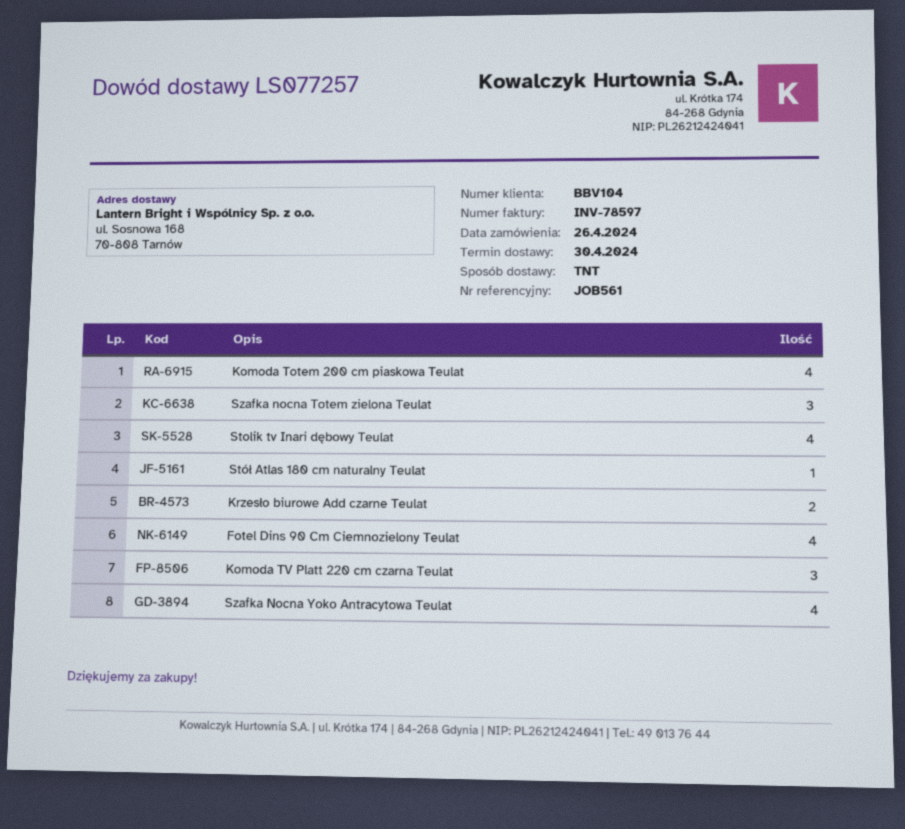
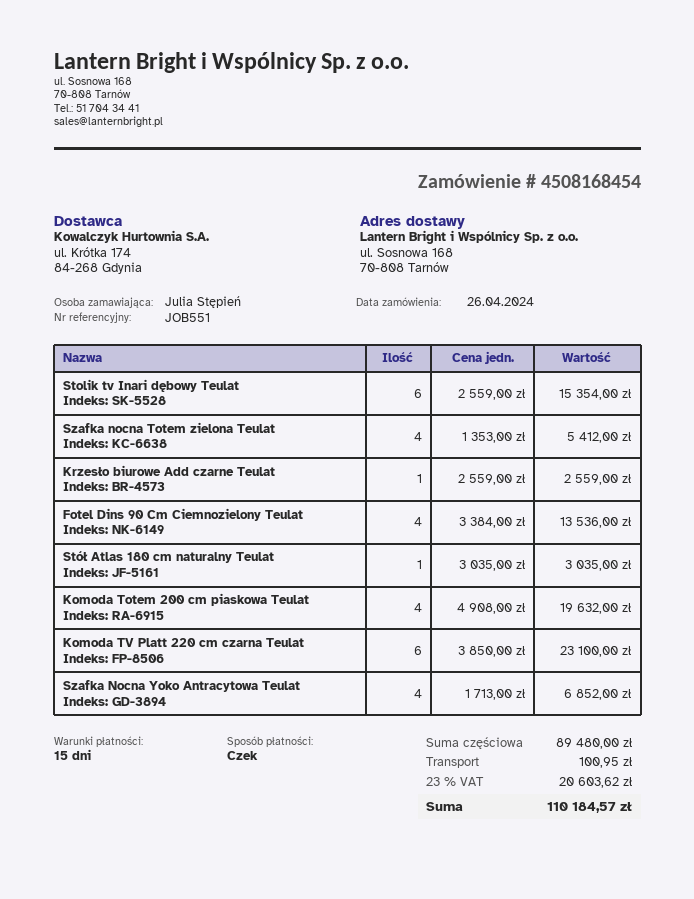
reference: JOB561 -> JOB551
Szafka nocna Totem zielona Teulat: 3 -> 4
Stolik tv Inari dębowy Teulat: 4 -> 6
Krzesło biurowe Add czarne Teulat: 2 -> 1
Komoda TV Platt 220 cm czarna Teulat: 3 -> 6

